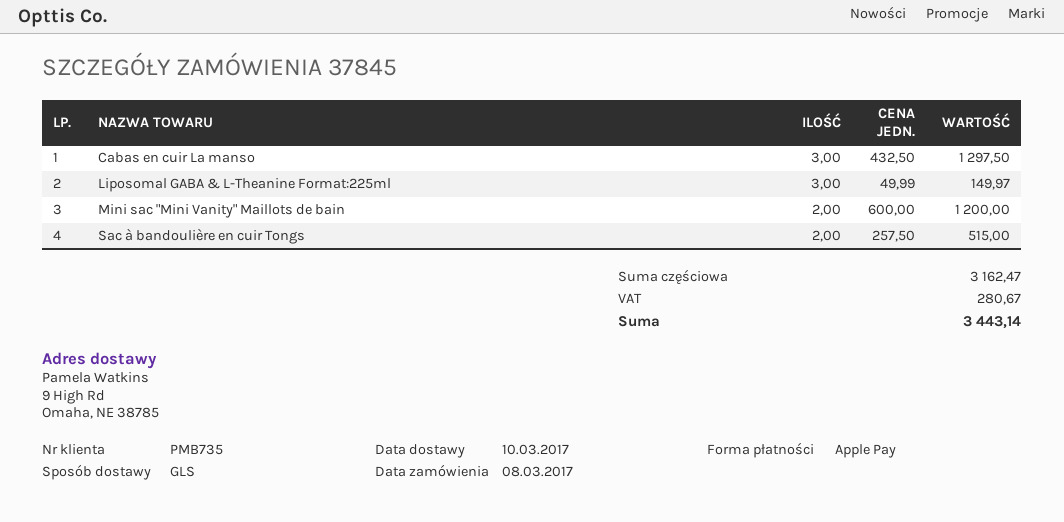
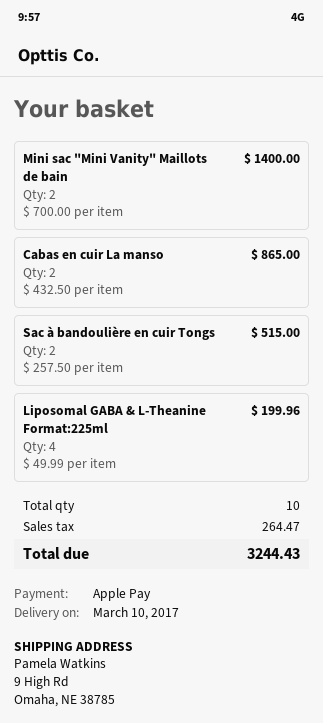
Cabas en cuir La manso: 3 x 432.50 = 1297.50 -> 2 x 432.50 = 865.00
Liposomal GABA & L-Theanine Format:225ml: 3 x 49.99 = 149.97 -> 4 x 49.99 = 199.96
Mini sac "Mini Vanity" Maillots de bain: 2 x 600.00 = 1200.00 -> 2 x 700.00 = 1400.00
tax: 280.67 -> 264.47
total: 3443.14 -> 3244.43

